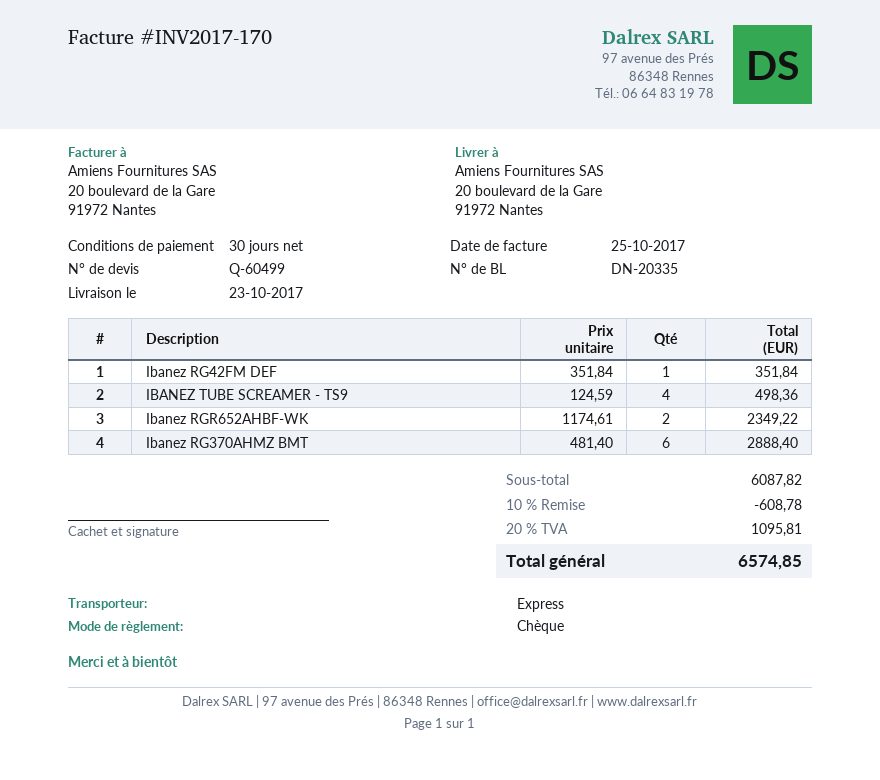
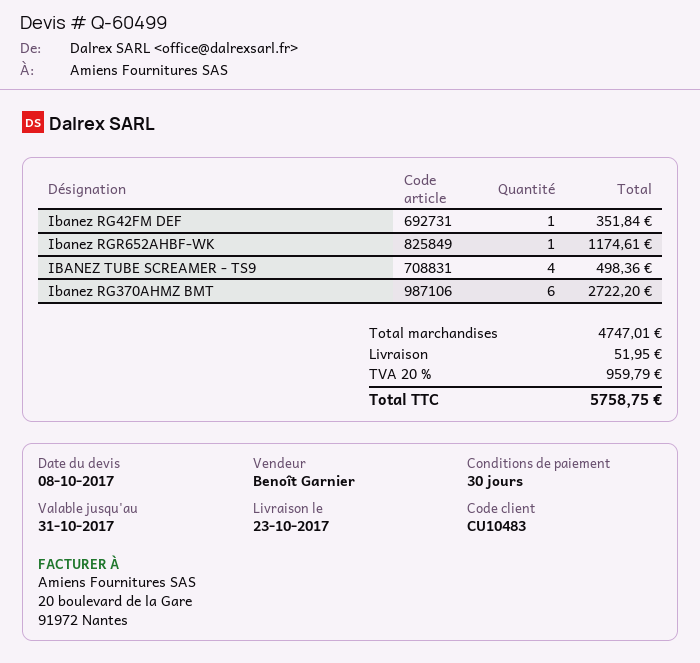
Ibanez RGR652AHBF-WK: 2 for 2349.22 -> 1 for 1174.61
Ibanez RG370AHMZ BMT: 6 for 2888.40 -> 6 for 2722.20
subtotal: 6087.82 -> 4747.01
discount: 10% = 608.78 -> none
shipping: none -> 51.95
tax: 20% = 1095.81 -> 20% = 959.79
total: 6574.85 -> 5758.75

